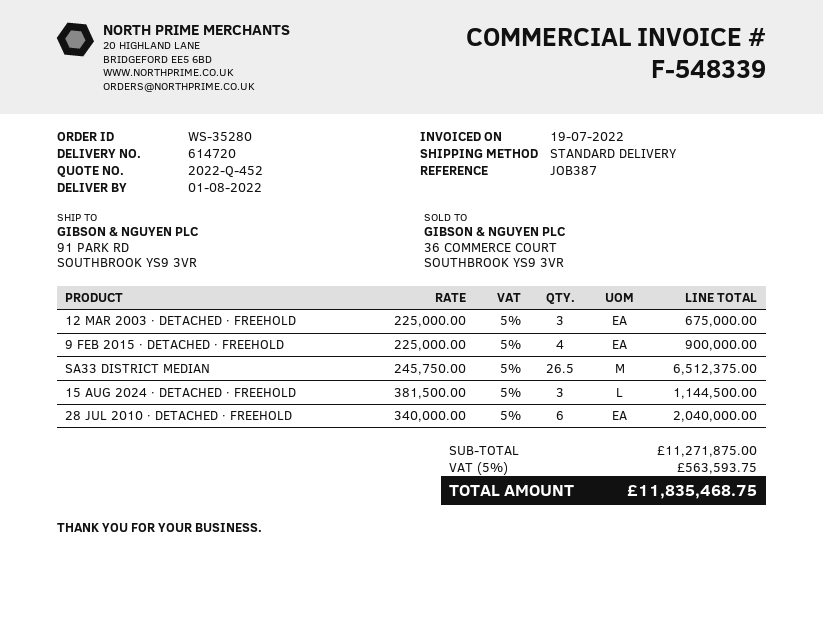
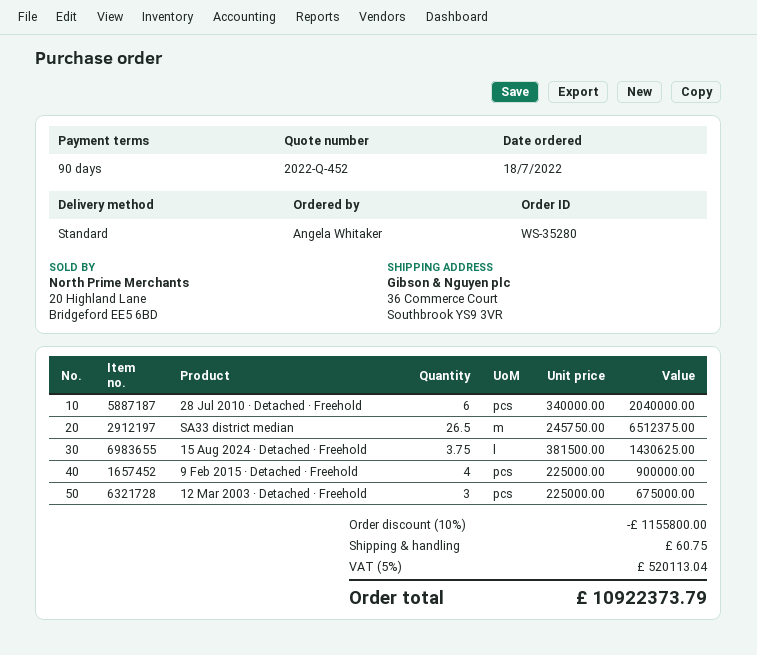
ship to: 91 PARK RD, SOUTHBROOK YS9 3VR -> 36 Commerce Court, Southbrook YS9 3VR
15 AUG 2024 · DETACHED · FREEHOLD: 3 x 381500.00 = 1144500.00 -> 3.75 x 381500.00 = 1430625.00
discount: none -> 10% = 1155800.00
shipping: none -> 60.75
tax: 5% = 563593.75 -> 5% = 520113.04
total: 11835468.75 -> 10922373.79

